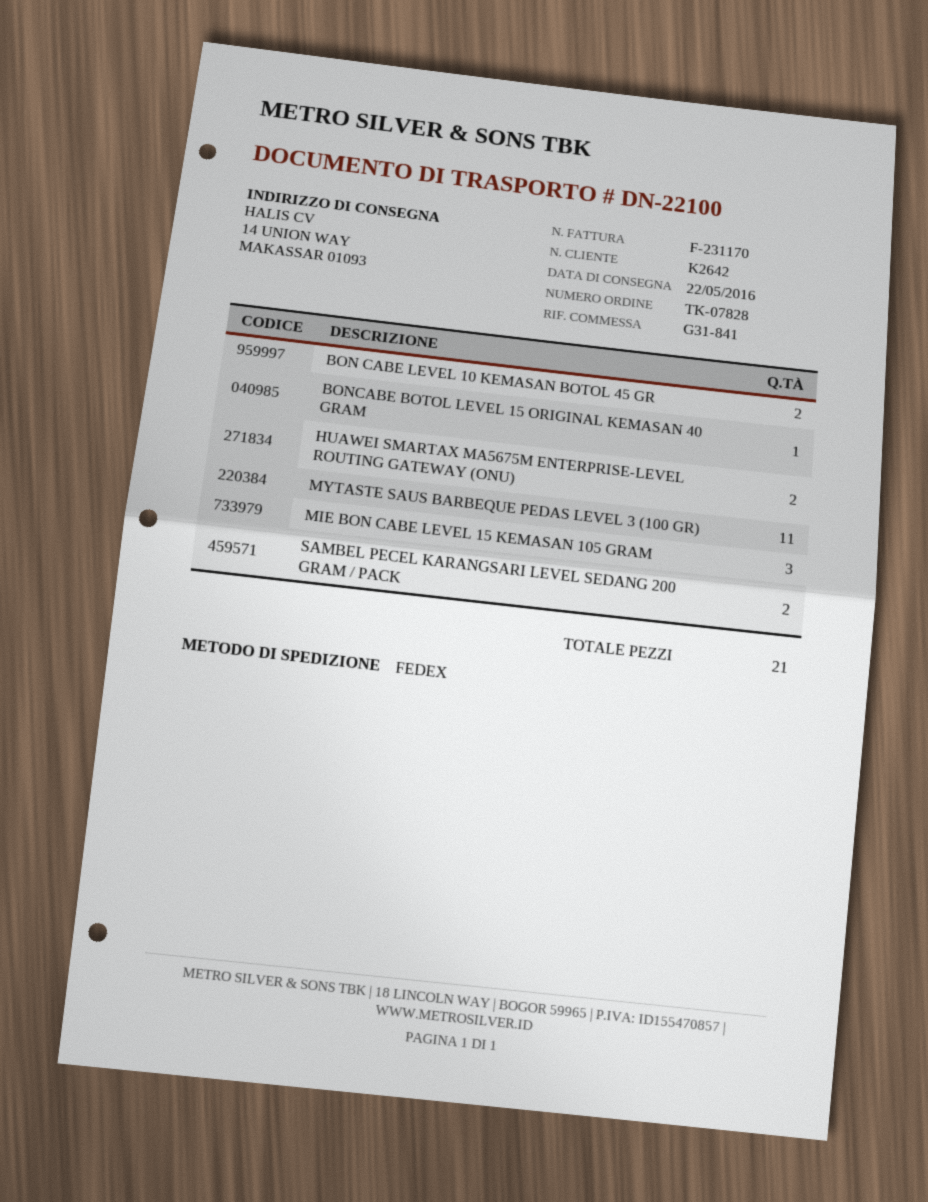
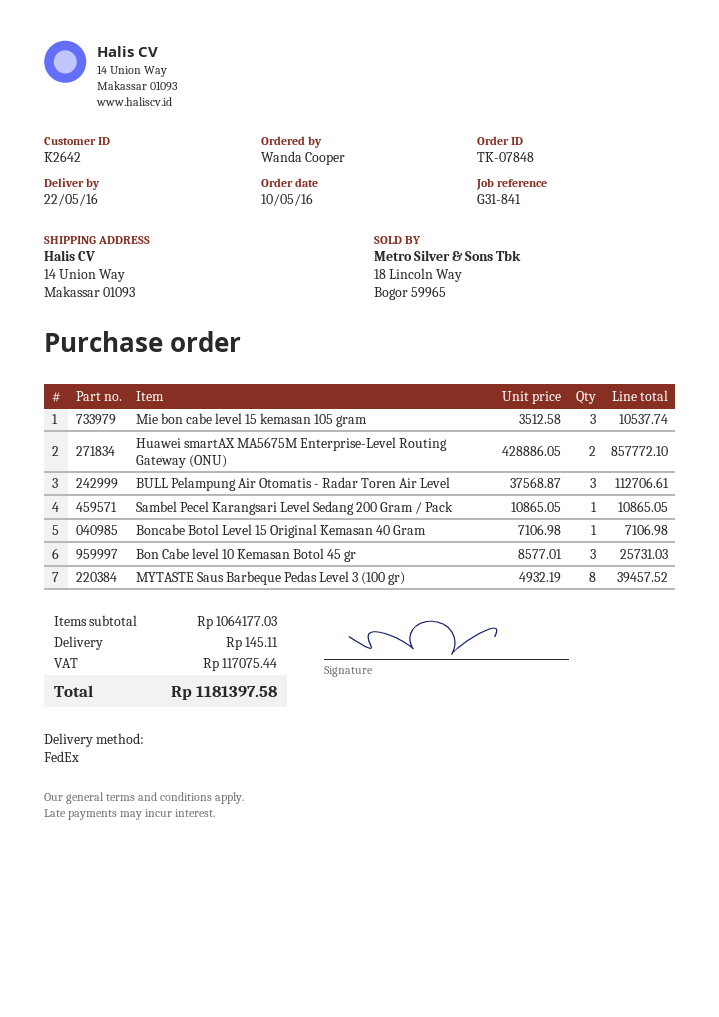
order number: TK-07828 -> TK-07848
BON CABE LEVEL 10 KEMASAN BOTOL 45 GR: 2 -> 3
MYTASTE SAUS BARBEQUE PEDAS LEVEL 3 (100 GR): 11 -> 8
SAMBEL PECEL KARANGSARI LEVEL SEDANG 200 GRAM / PACK: 2 -> 1
BULL Pelampung Air Otomatis - Radar Toren Air Level: none -> 3

